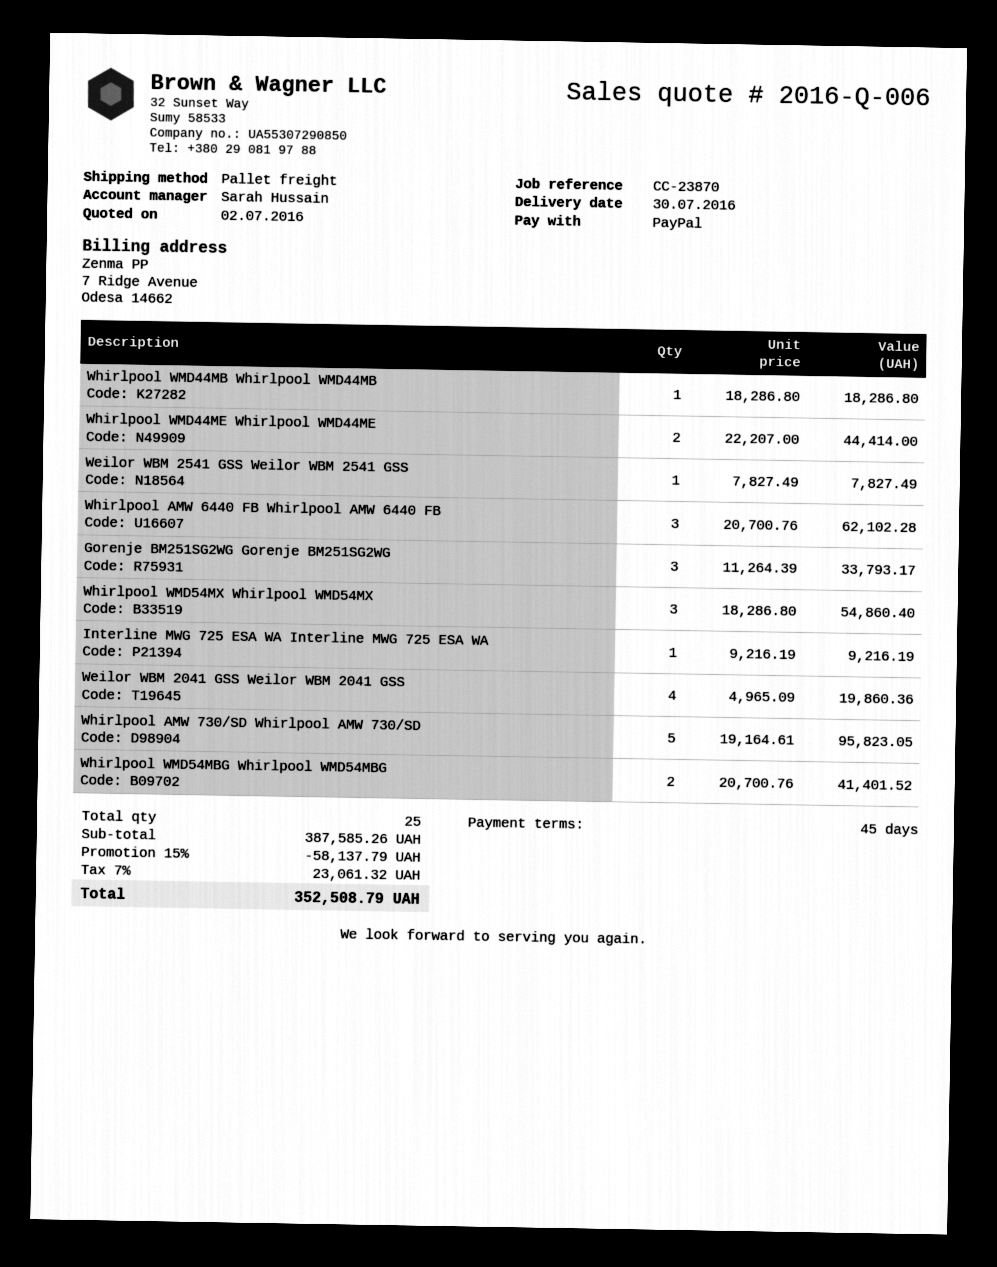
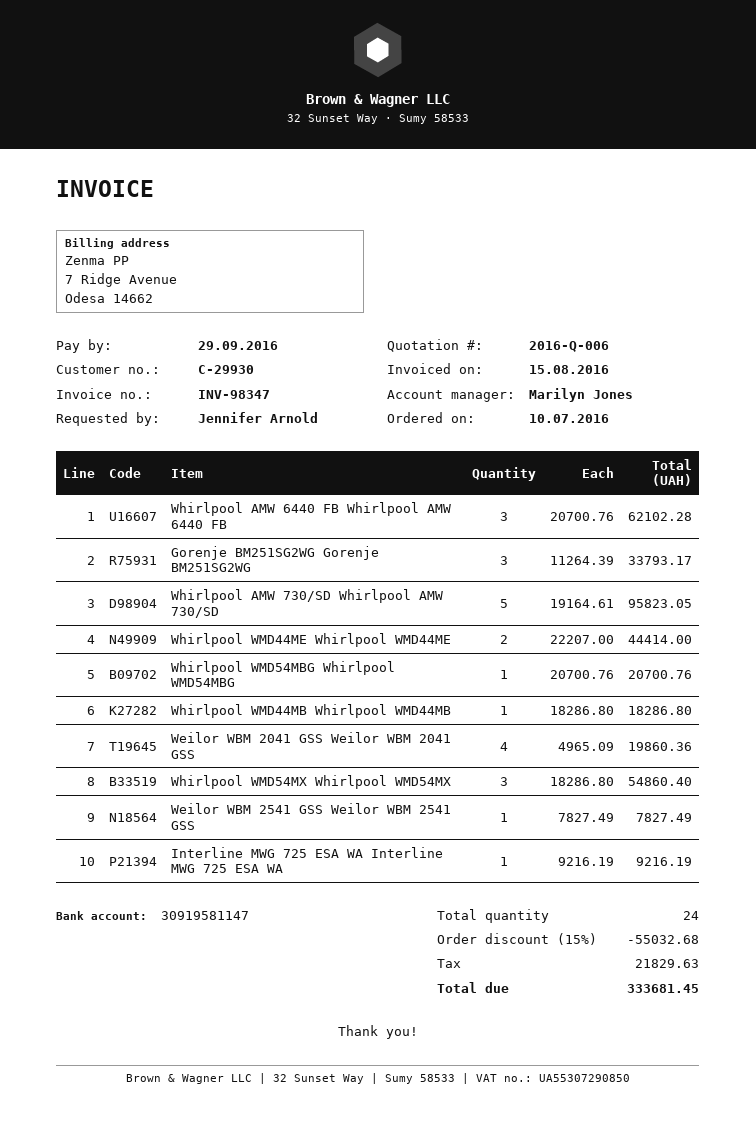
sales rep: Sarah Hussain -> Marilyn Jones
Whirlpool WMD54MBG Whirlpool WMD54MBG: 2 x 20700.76 = 41401.52 -> 1 x 20700.76 = 20700.76
total quantity: 25 -> 24
discount: 15% = 58137.79 -> 15% = 55032.68
tax: 23061.32 -> 21829.63
total: 352508.79 -> 333681.45

